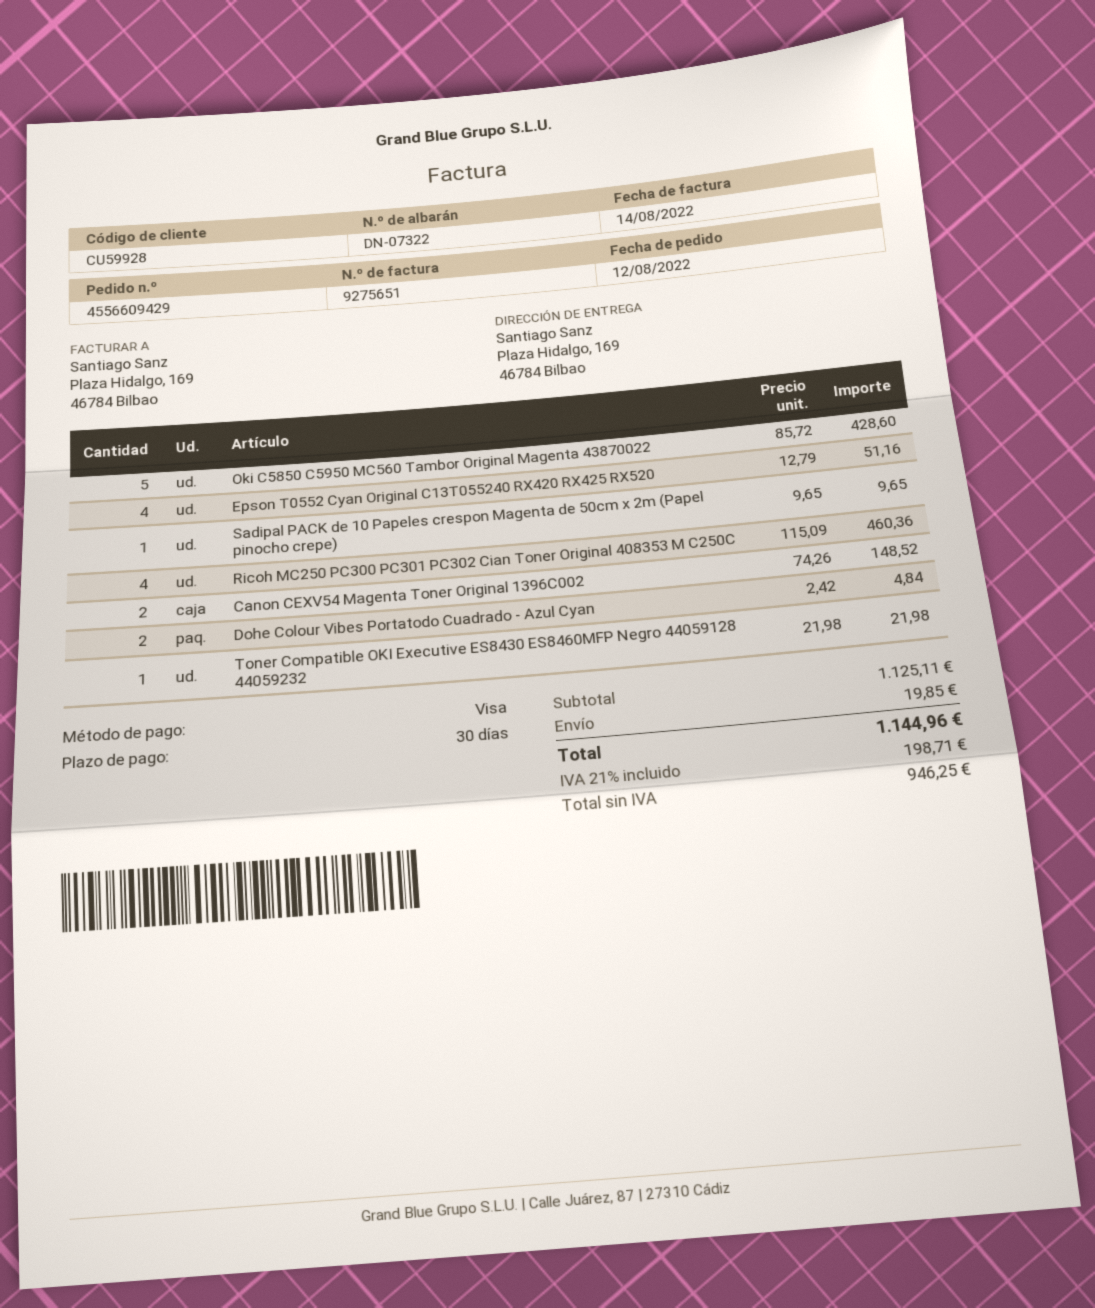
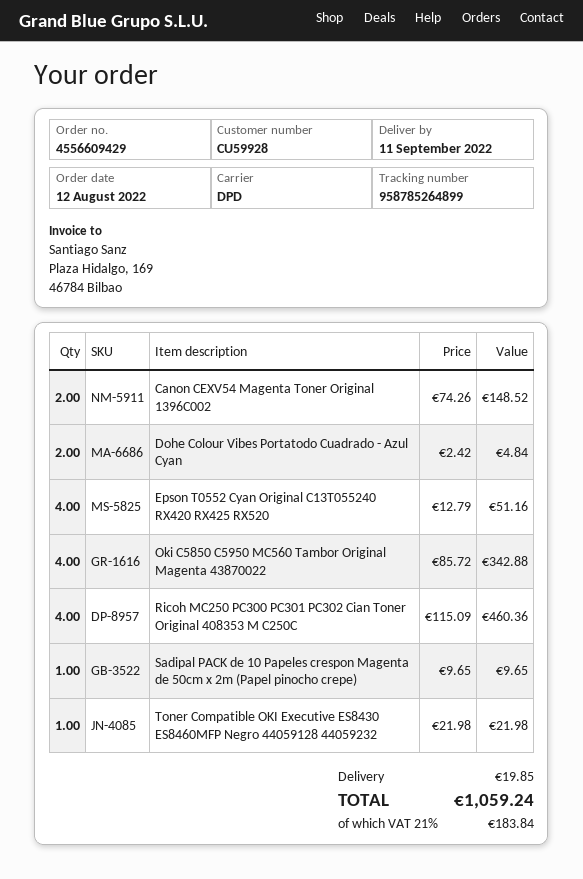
Oki C5850 C5950 MC560 Tambor Original Magenta 43870022: 5 x 85.72 = 428.60 -> 4 x 85.72 = 342.88
tax: 21% = 198.71 -> 21% = 183.84
total: 1144.96 -> 1059.24

